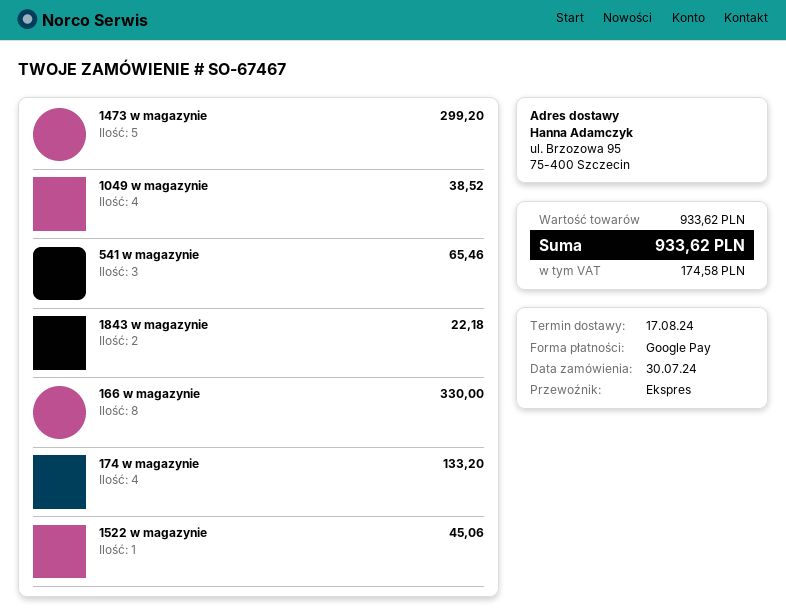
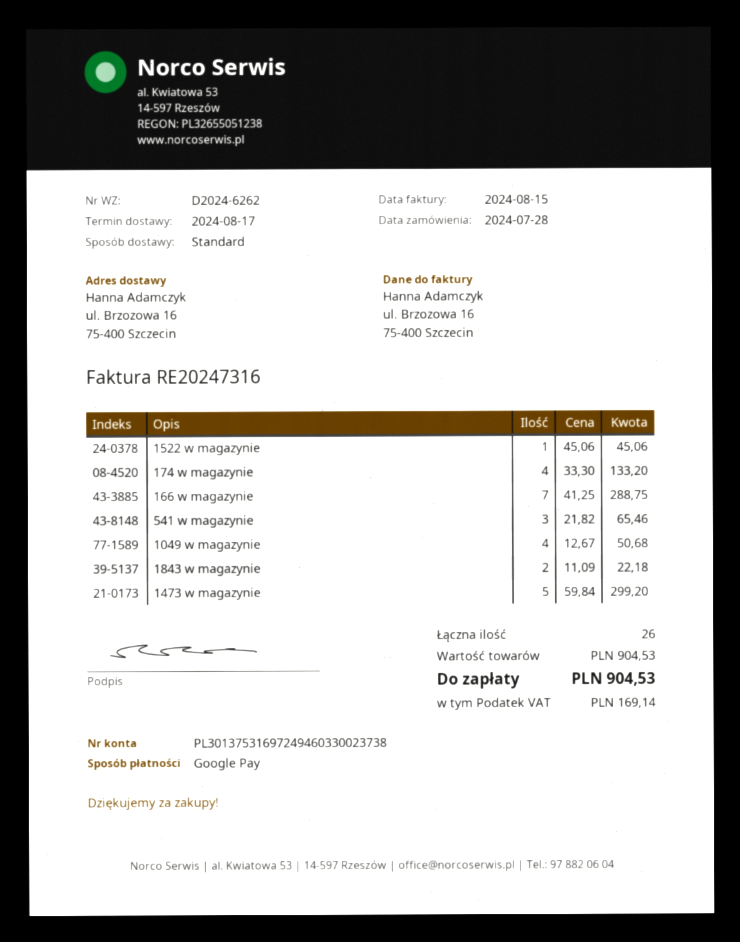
order date: 2024-07-30 -> 2024-07-28
shipping method: express -> standard
ship to: ul. Brzozowa 95, 75-400 Szczecin -> ul. Brzozowa 16, 75-400 Szczecin
1049 w magazynie: 4 for 38.52 -> 4 for 50.68
166 w magazynie: 8 for 330.00 -> 7 for 288.75
subtotal: 933.62 -> 904.53
tax: 174.58 -> 169.14
total: 933.62 -> 904.53

